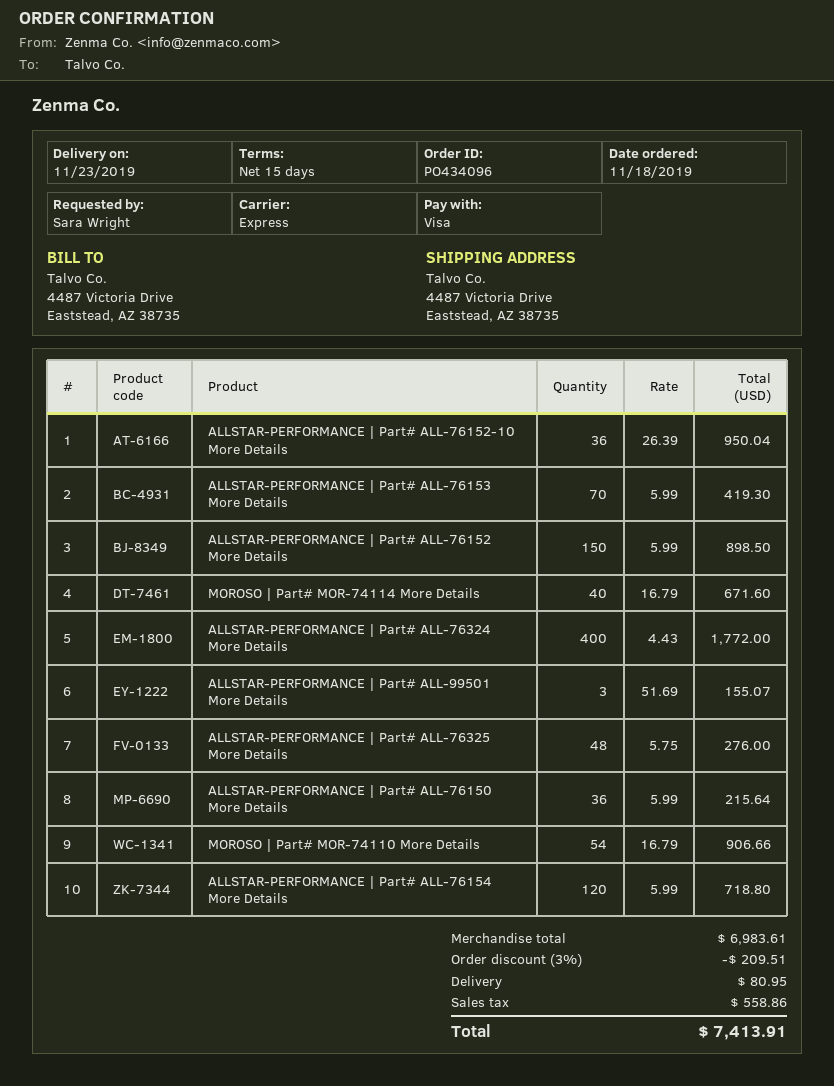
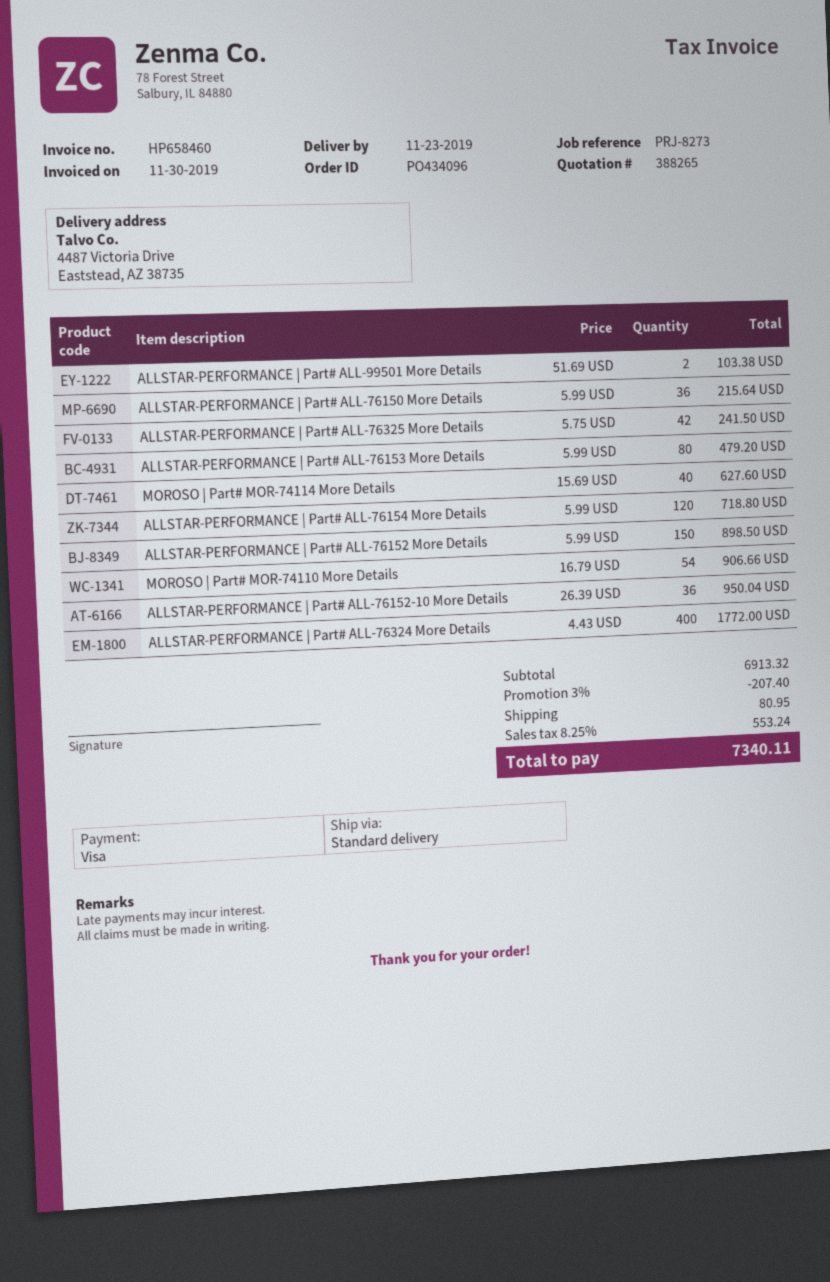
shipping method: express -> standard
ALLSTAR-PERFORMANCE | Part# ALL-76153 More Details: 70 x 5.99 = 419.30 -> 80 x 5.99 = 479.20
MOROSO | Part# MOR-74114 More Details: 40 x 16.79 = 671.60 -> 40 x 15.69 = 627.60
ALLSTAR-PERFORMANCE | Part# ALL-99501 More Details: 3 x 51.69 = 155.07 -> 2 x 51.69 = 103.38
ALLSTAR-PERFORMANCE | Part# ALL-76325 More Details: 48 x 5.75 = 276.00 -> 42 x 5.75 = 241.50
subtotal: 6983.61 -> 6913.32
discount: 3% = 209.51 -> 3% = 207.40
tax: 558.86 -> 553.24
total: 7413.91 -> 7340.11

